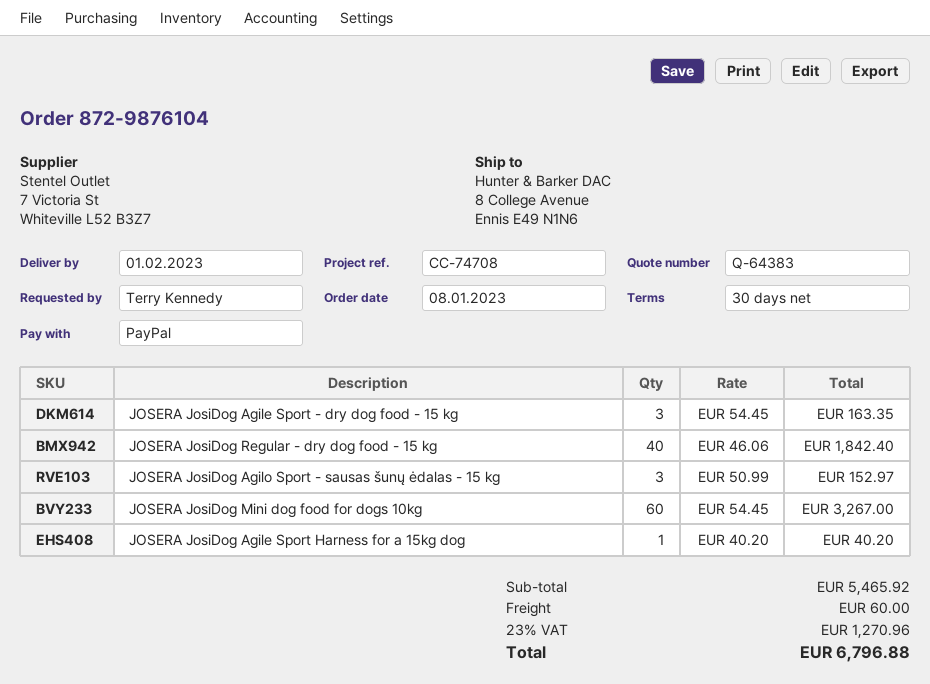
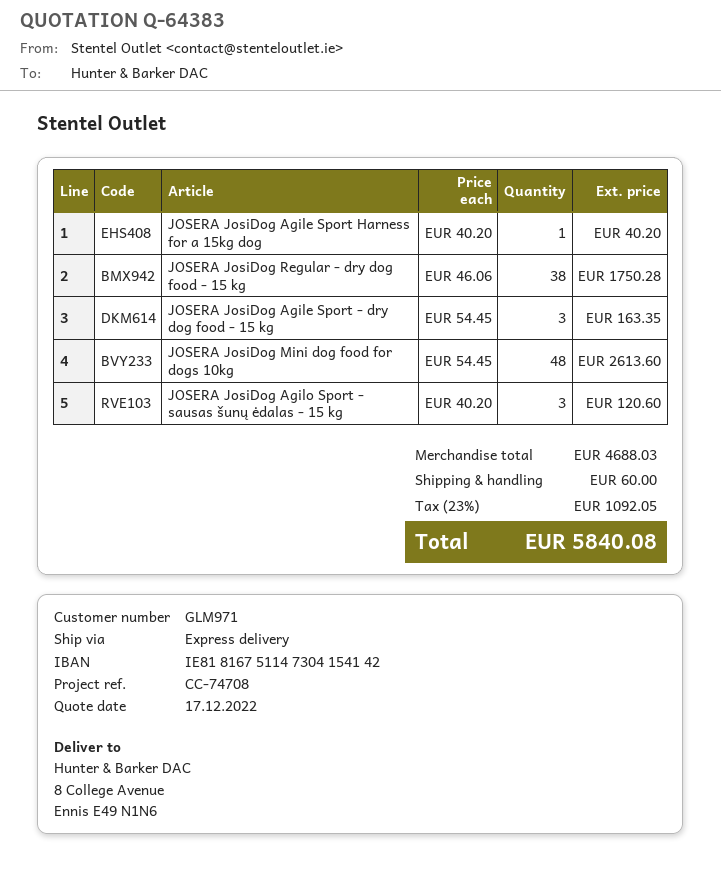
JOSERA JosiDog Regular - dry dog food - 15 kg: 40 x 46.06 = 1842.40 -> 38 x 46.06 = 1750.28
JOSERA JosiDog Agilo Sport - sausas šunų ėdalas - 15 kg: 3 x 50.99 = 152.97 -> 3 x 40.20 = 120.60
JOSERA JosiDog Mini dog food for dogs 10kg: 60 x 54.45 = 3267.00 -> 48 x 54.45 = 2613.60
subtotal: 5465.92 -> 4688.03
tax: 23% = 1270.96 -> 23% = 1092.05
total: 6796.88 -> 5840.08

